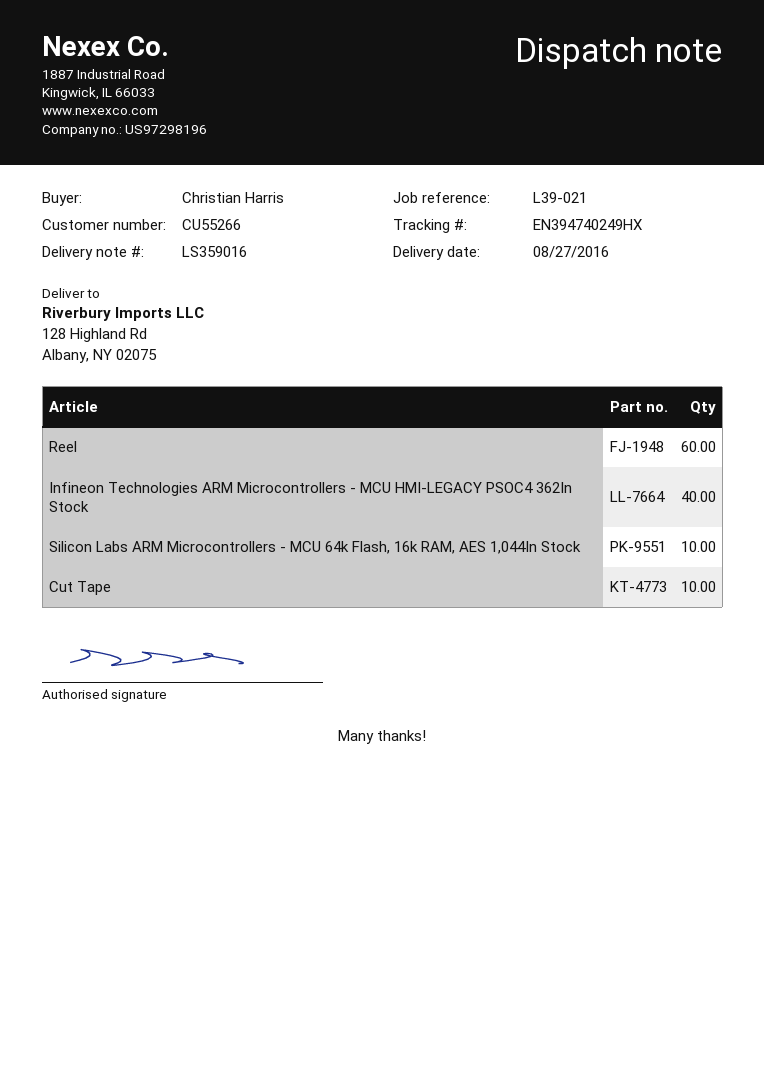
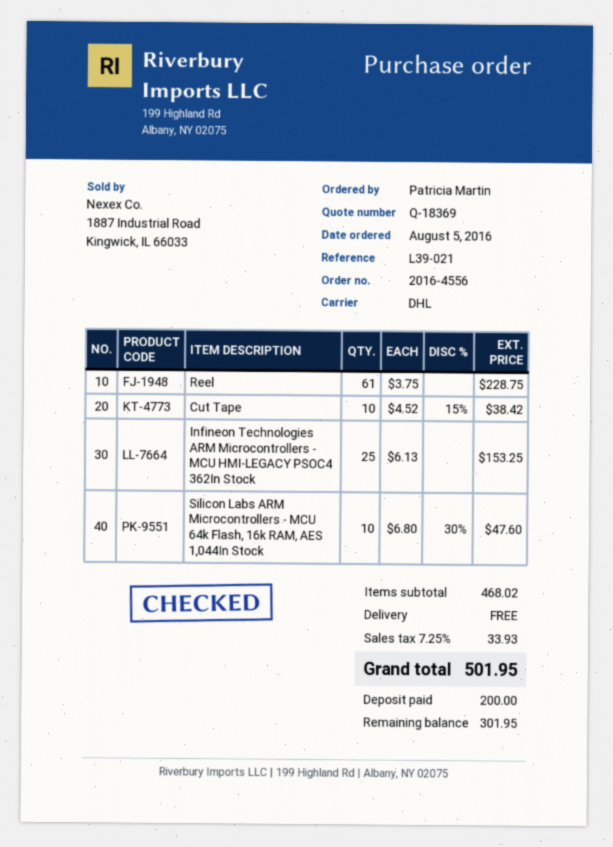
ordered by: Christian Harris -> Patricia Martin
Reel: 60 -> 61
Infineon Technologies ARM Microcontrollers - MCU HMI-LEGACY PSOC4 362In Stock: 40 -> 25

